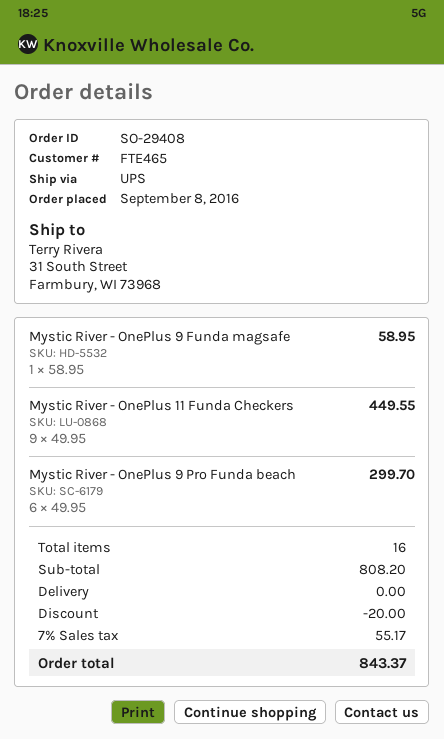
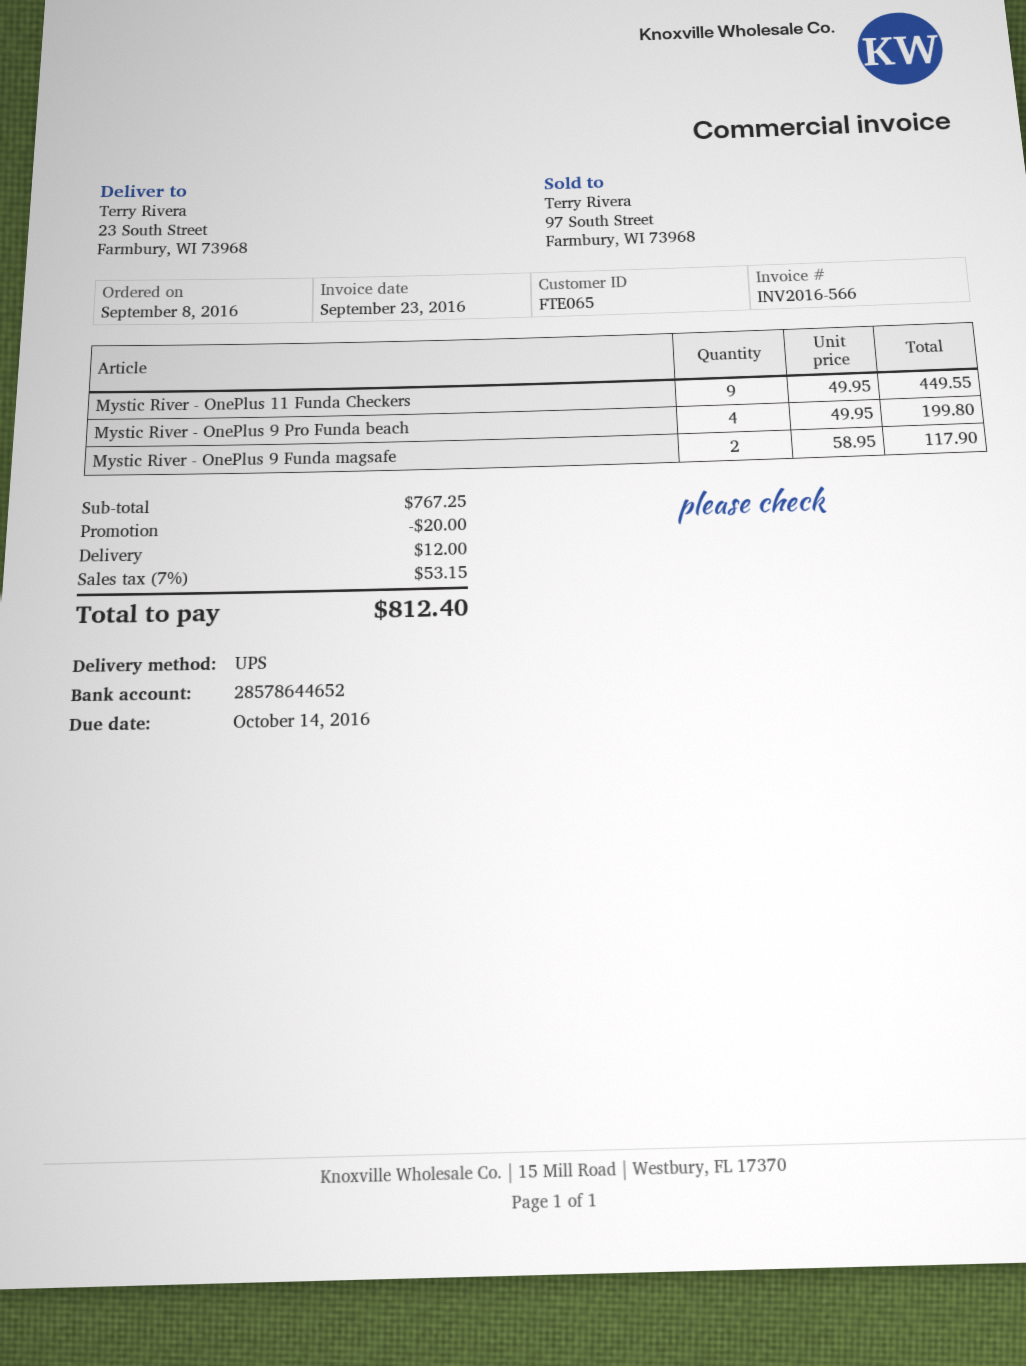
customer number: FTE465 -> FTE065
ship to: 31 South Street, Farmbury, WI 73968 -> 23 South Street, Farmbury, WI 73968
Mystic River - OnePlus 9 Funda magsafe: 1 x 58.95 = 58.95 -> 2 x 58.95 = 117.90
Mystic River - OnePlus 9 Pro Funda beach: 6 x 49.95 = 299.70 -> 4 x 49.95 = 199.80
subtotal: 808.20 -> 767.25
shipping: 0.00 -> 12.00
tax: 7% = 55.17 -> 7% = 53.15
total: 843.37 -> 812.40

